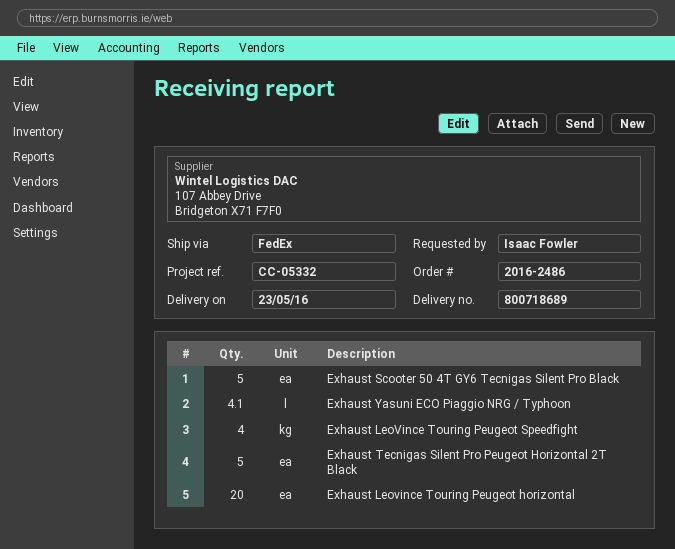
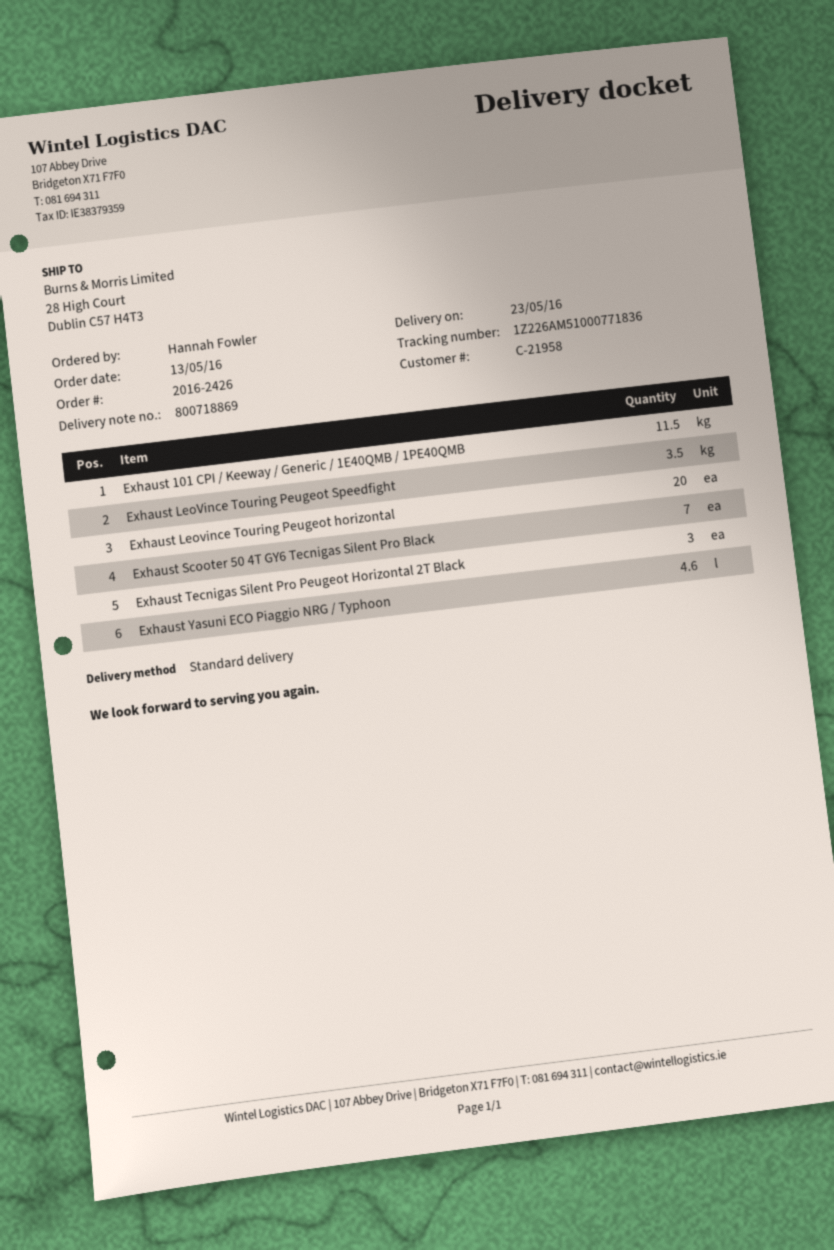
order number: 2016-2486 -> 2016-2426
delivery note number: 800718689 -> 800718869
ordered by: Isaac Fowler -> Hannah Fowler
shipping method: FedEx -> standard
Exhaust Scooter 50 4T GY6 Tecnigas Silent Pro Black: 5 -> 7
Exhaust Yasuni ECO Piaggio NRG / Typhoon: 4.1 -> 4.6
Exhaust LeoVince Touring Peugeot Speedfight: 4 -> 3.5
Exhaust Tecnigas Silent Pro Peugeot Horizontal 2T Black: 5 -> 3
Exhaust 101 CPI / Keeway / Generic / 1E40QMB / 1PE40QMB: none -> 11.5

